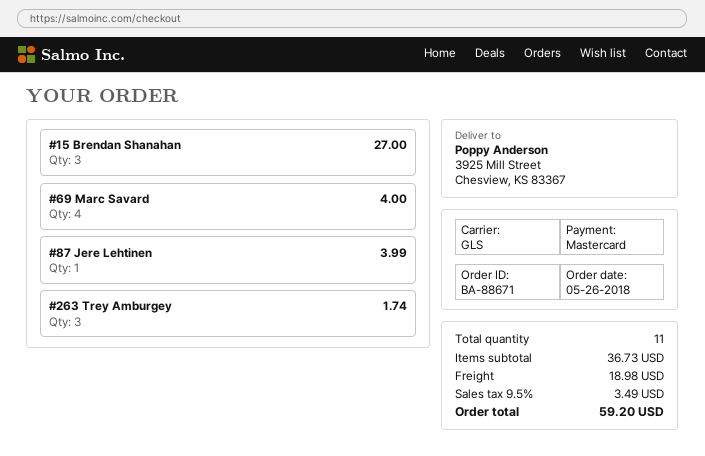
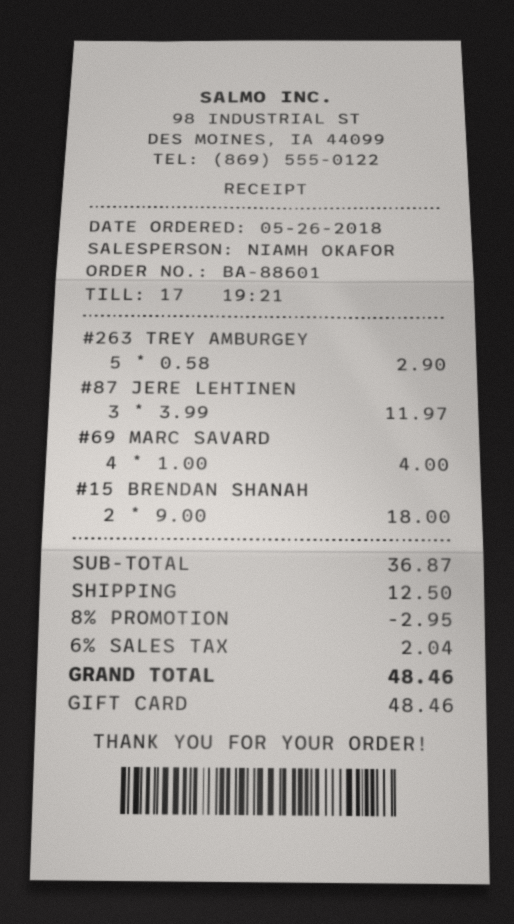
order number: BA-88671 -> BA-88601
payment method: Mastercard -> gift card
#15 Brendan Shanahan: 3 for 27.00 -> 2 for 18.00
#87 Jere Lehtinen: 1 for 3.99 -> 3 for 11.97
#263 Trey Amburgey: 3 for 1.74 -> 5 for 2.90
subtotal: 36.73 -> 36.87
discount: none -> 8% = 2.95
shipping: 18.98 -> 12.50
tax: 9.5% = 3.49 -> 6% = 2.04
total: 59.20 -> 48.46

